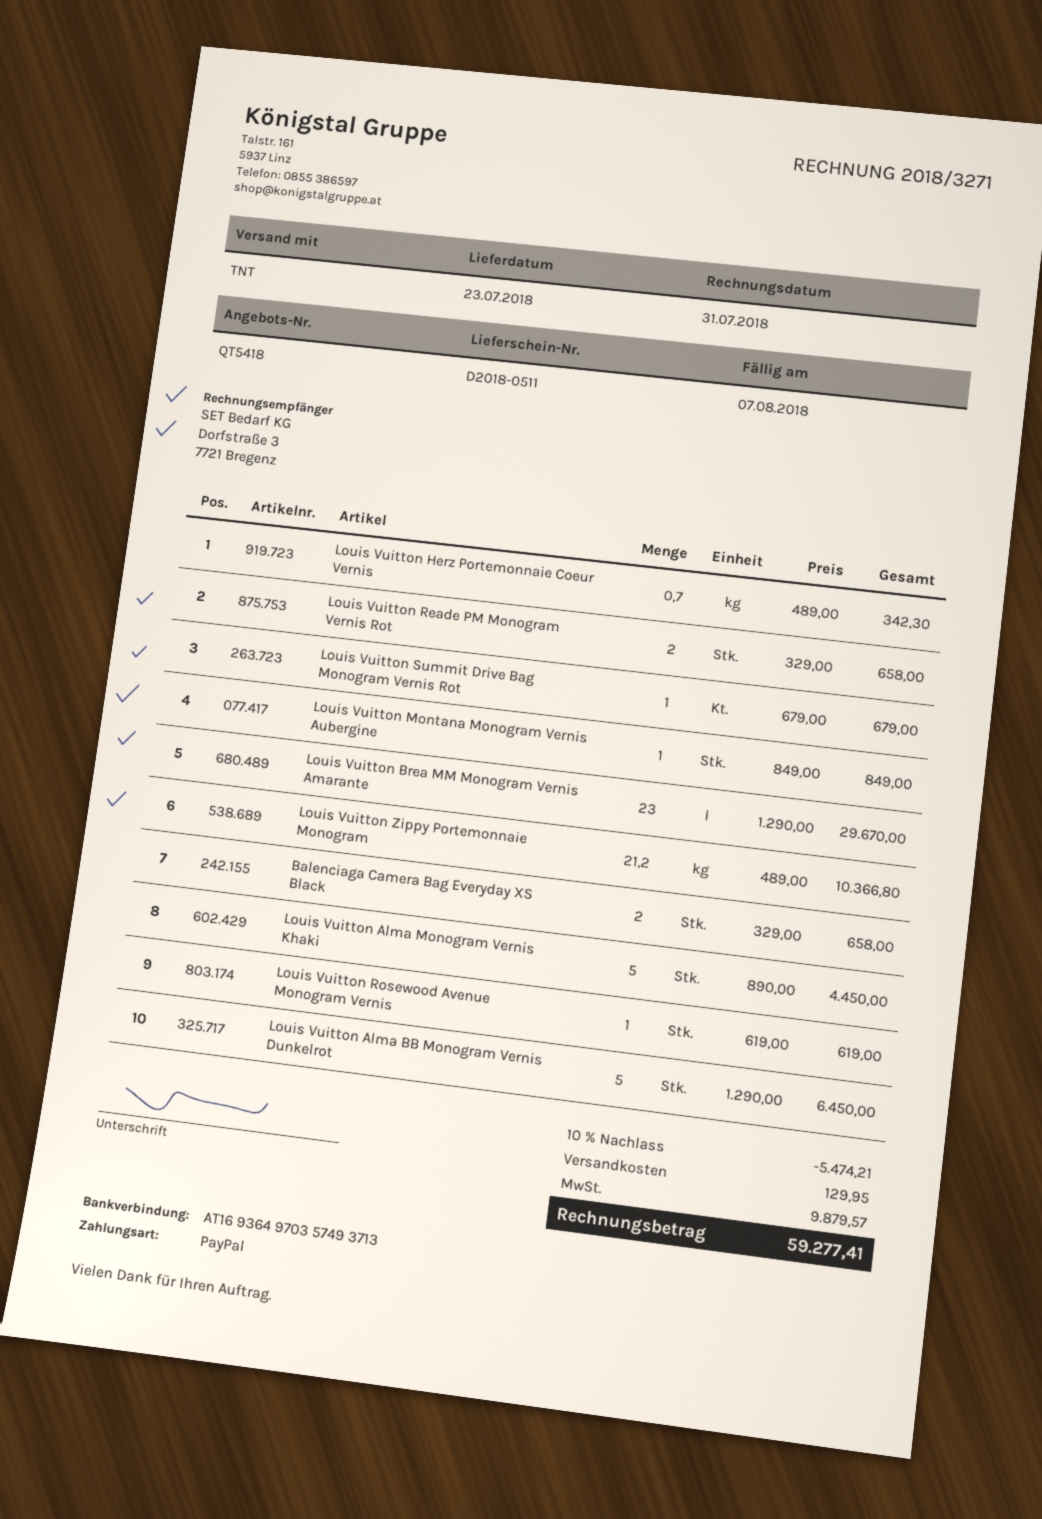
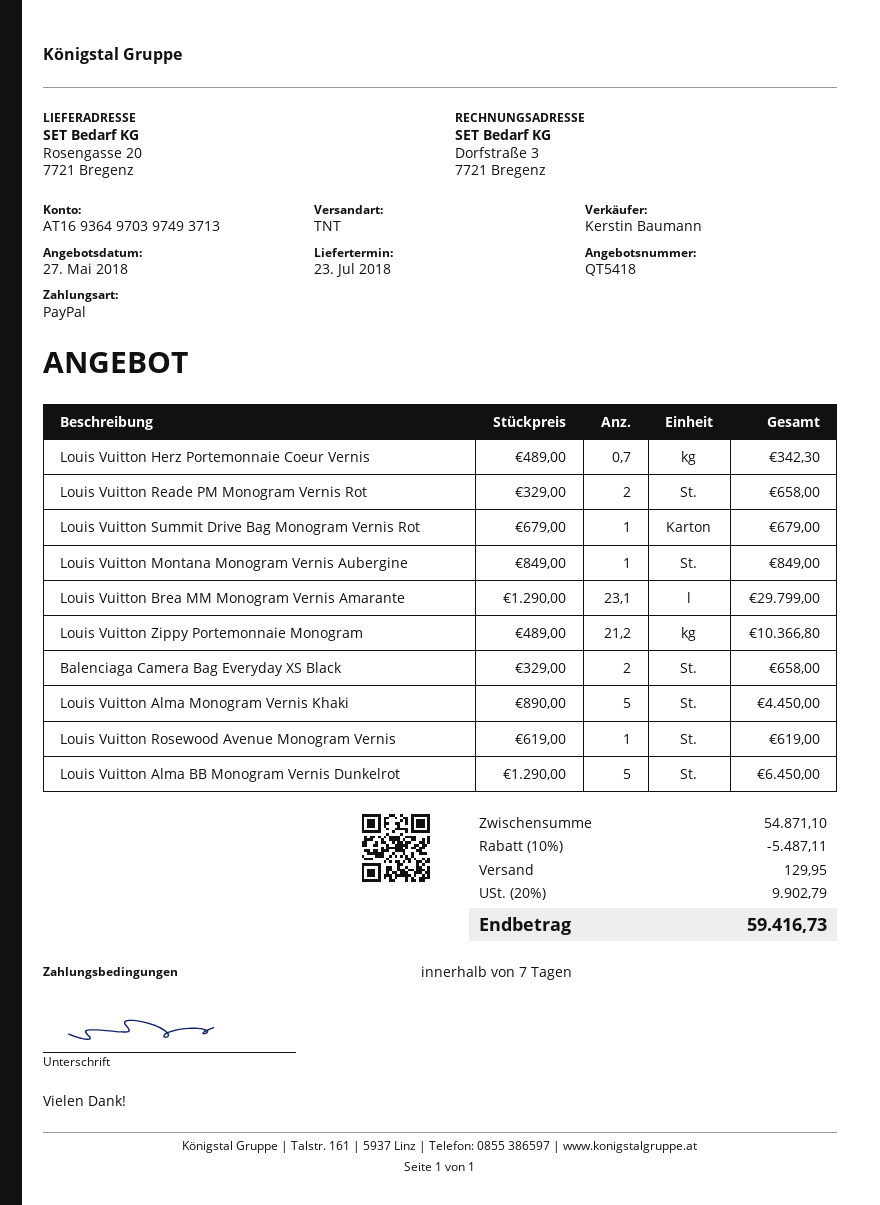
bank account: AT169364970357493713 -> AT169364970397493713
Louis Vuitton Brea MM Monogram Vernis Amarante: 23 x 1290.00 = 29670.00 -> 23.1 x 1290.00 = 29799.00
discount: 10% = 5474.21 -> 10% = 5487.11
tax: 9879.57 -> 9902.79
total: 59277.41 -> 59416.73

